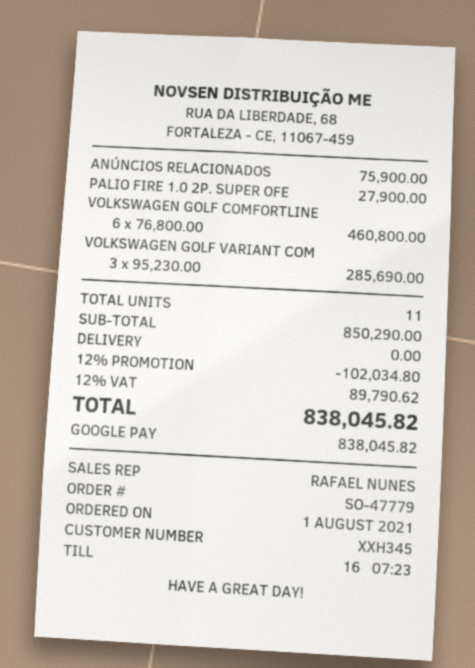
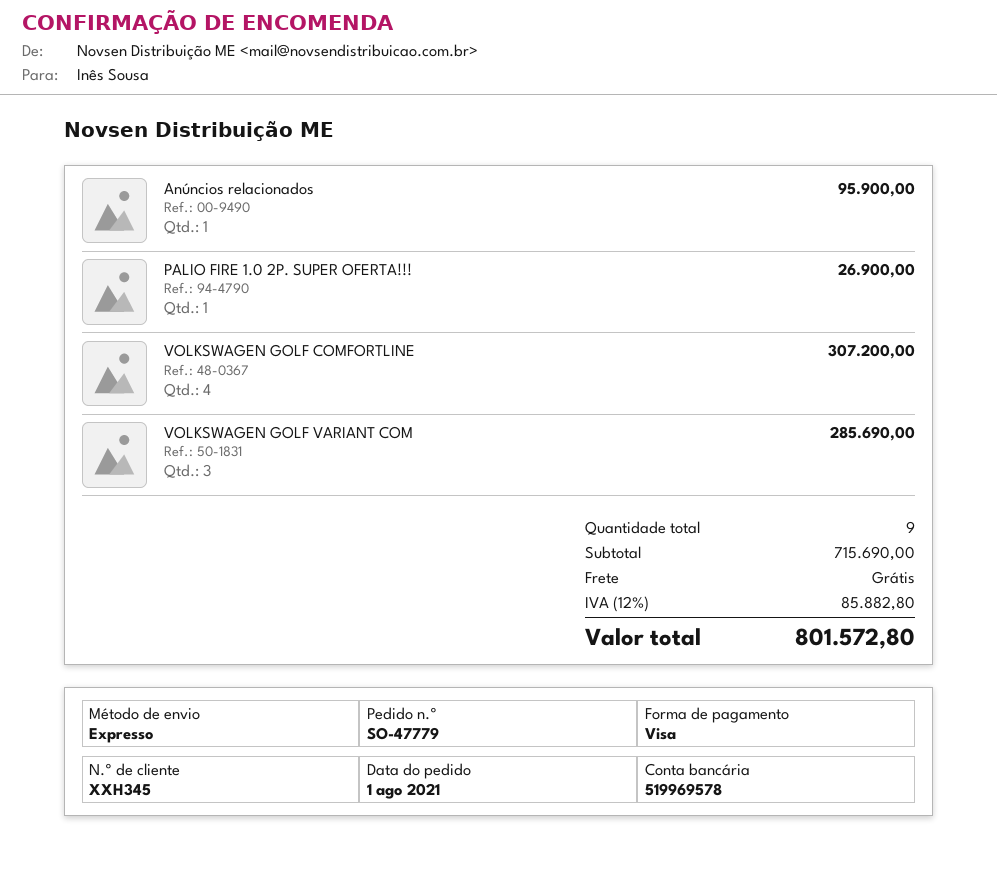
payment method: Google Pay -> Visa
ANÚNCIOS RELACIONADOS: 1 for 75900.00 -> 1 for 95900.00
PALIO FIRE 1.0 2P. SUPER OFE: 1 for 27900.00 -> 1 for 26900.00
VOLKSWAGEN GOLF COMFORTLINE: 6 for 460800.00 -> 4 for 307200.00
total quantity: 11 -> 9
subtotal: 850290.00 -> 715690.00
discount: 12% = 102034.80 -> none
tax: 12% = 89790.62 -> 12% = 85882.80
total: 838045.82 -> 801572.80

